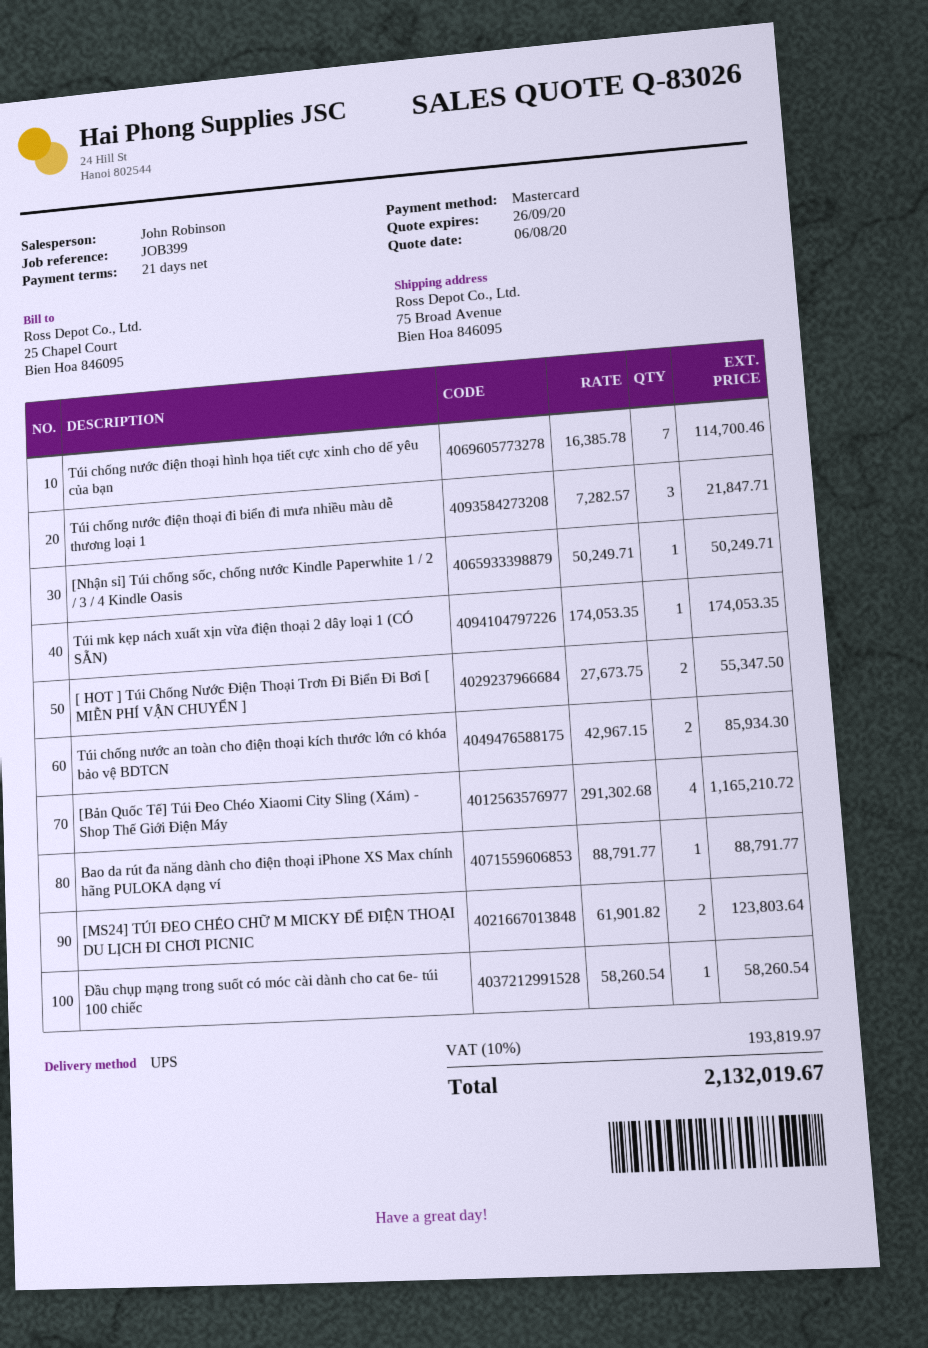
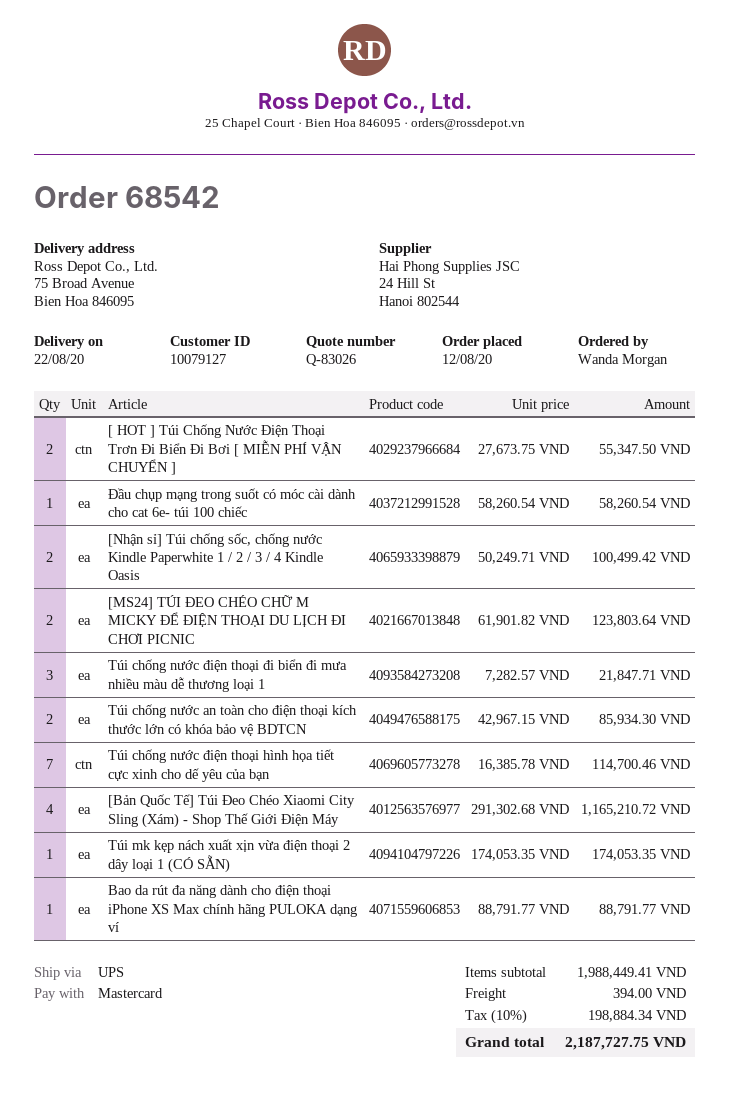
[Nhận sỉ] Túi chống sốc, chống nước Kindle Paperwhite 1 / 2 / 3 / 4 Kindle Oasis: 1 x 50249.71 = 50249.71 -> 2 x 50249.71 = 100499.42
shipping: none -> 394.00
tax: 10% = 193819.97 -> 10% = 198884.34
total: 2132019.67 -> 2187727.75

